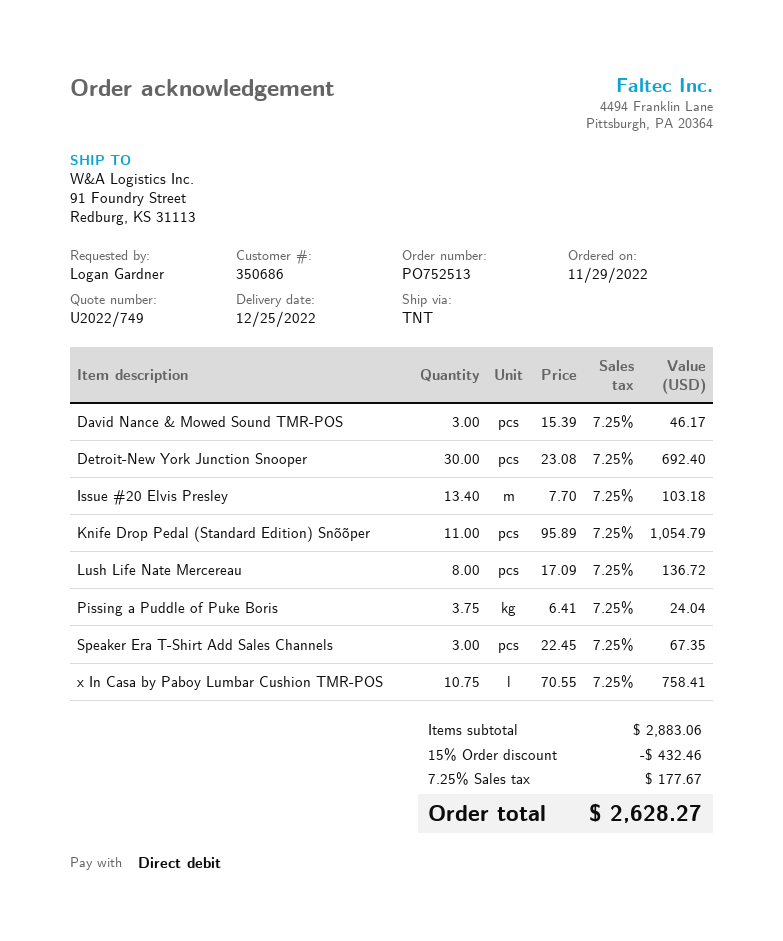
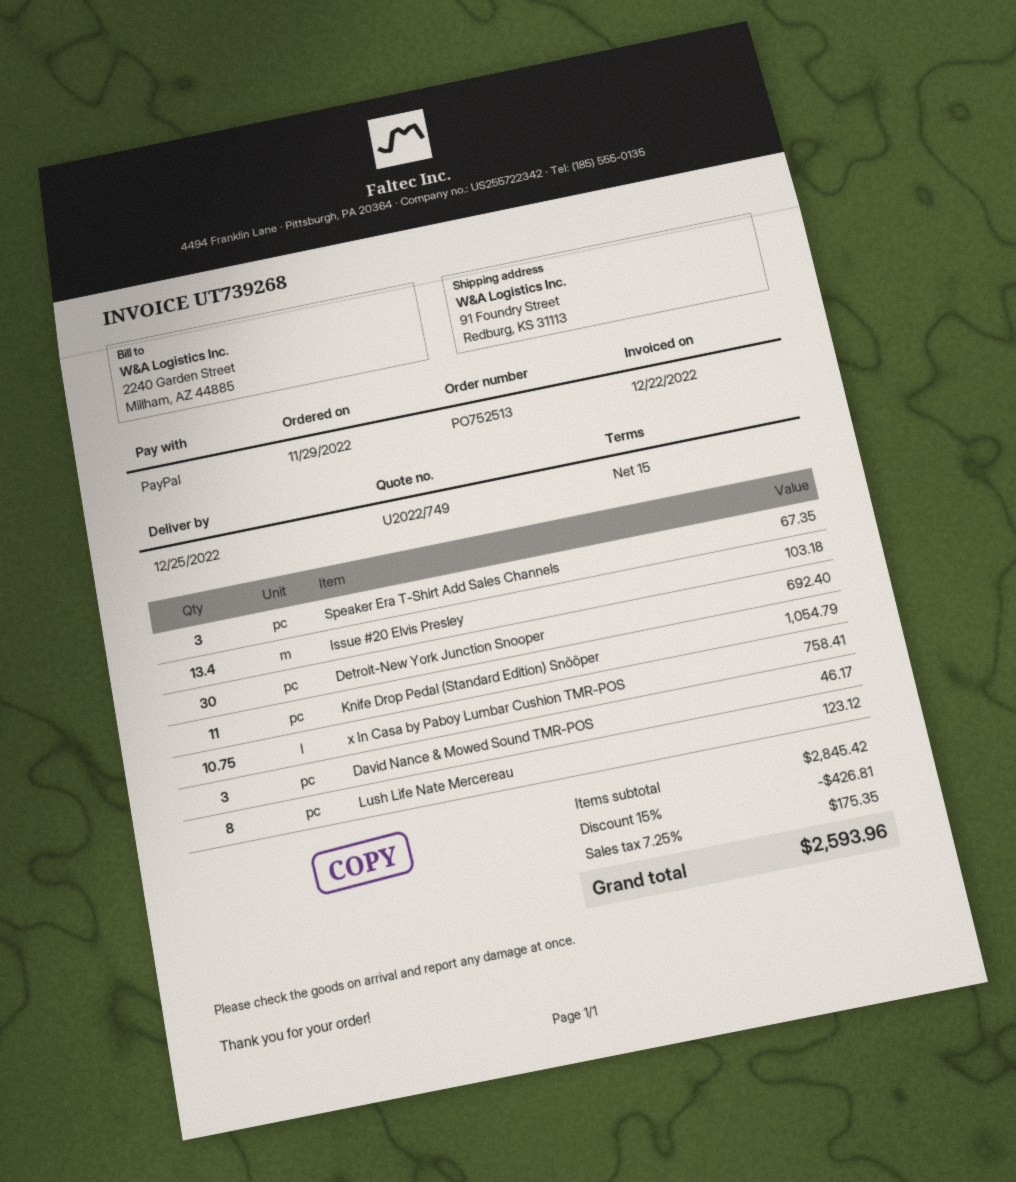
payment method: direct debit -> PayPal
Lush Life Nate Mercereau: 8 for 136.72 -> 8 for 123.12
Pissing a Puddle of Puke Boris: 3.75 for 24.04 -> none
subtotal: 2883.06 -> 2845.42
discount: 15% = 432.46 -> 15% = 426.81
tax: 7.25% = 177.67 -> 7.25% = 175.35
total: 2628.27 -> 2593.96

